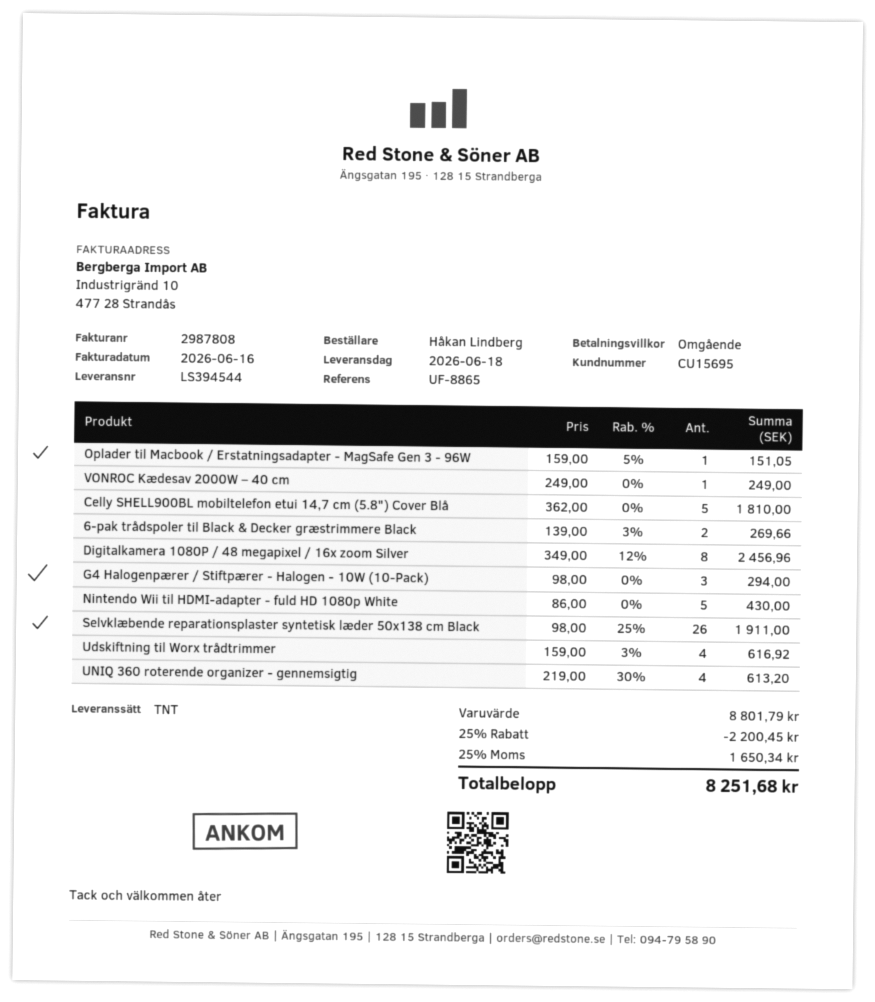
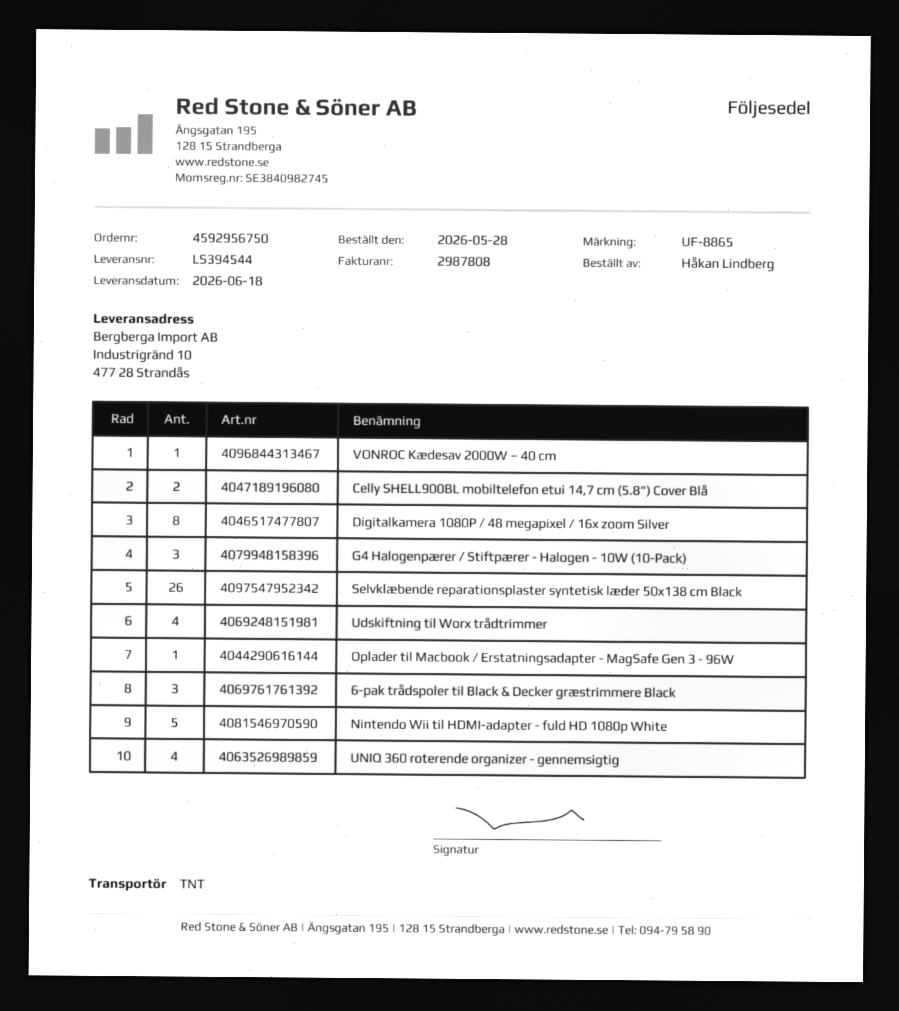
Celly SHELL900BL mobiltelefon etui 14,7 cm (5.8") Cover Blå: 5 -> 2
6-pak trådspoler til Black & Decker græstrimmere Black: 2 -> 3

